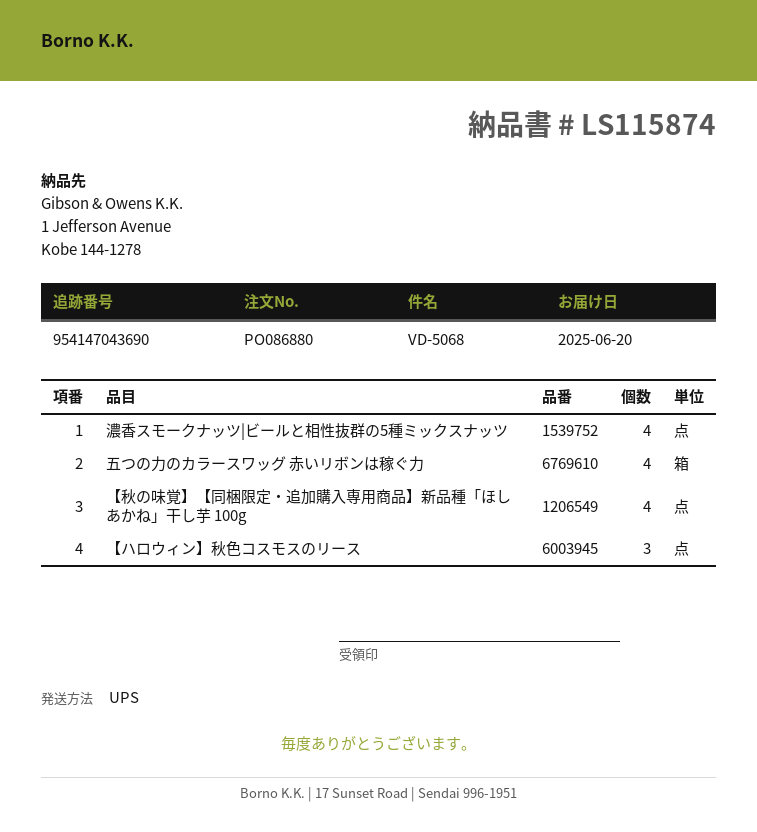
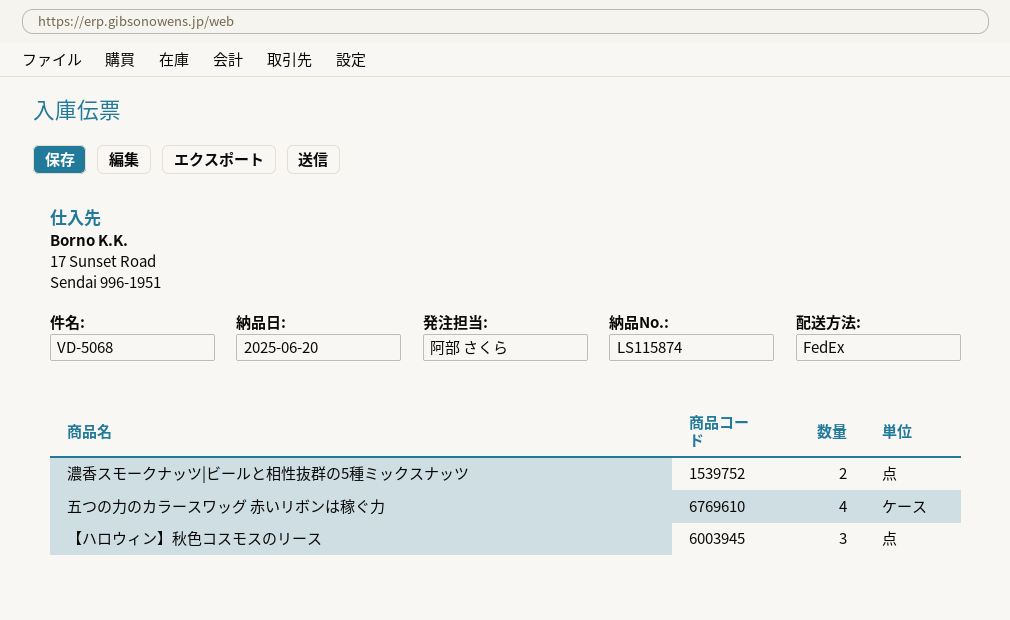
shipping method: UPS -> FedEx
濃香スモークナッツ|ビールと相性抜群の5種ミックスナッツ: 4 -> 2
【秋の味覚】【同梱限定・追加購入専用商品】新品種「ほしあかね」干し芋 100g: 4 -> none

